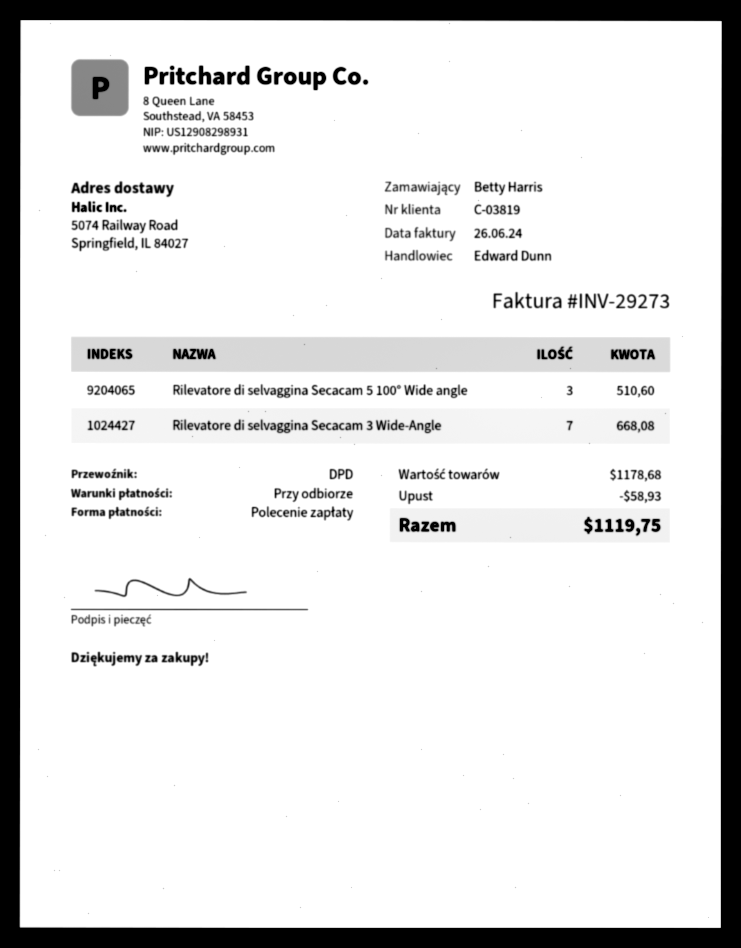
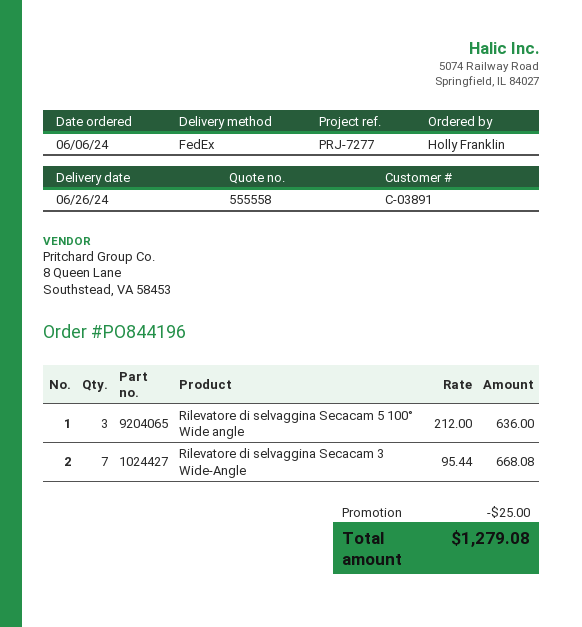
customer number: C-03819 -> C-03891
ordered by: Betty Harris -> Holly Franklin
shipping method: DPD -> FedEx
Rilevatore di selvaggina Secacam 5 100° Wide angle: 3 for 510.60 -> 3 for 636.00
discount: 58.93 -> 25.00
total: 1119.75 -> 1279.08

